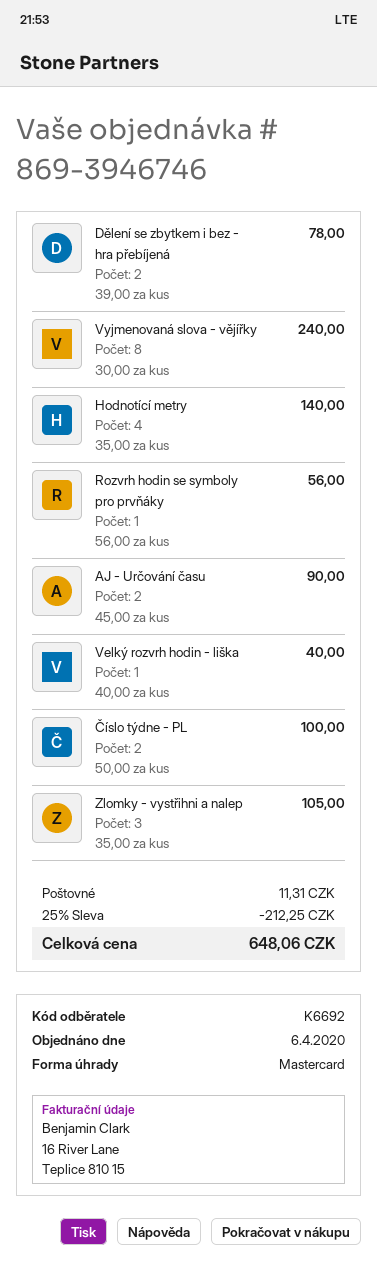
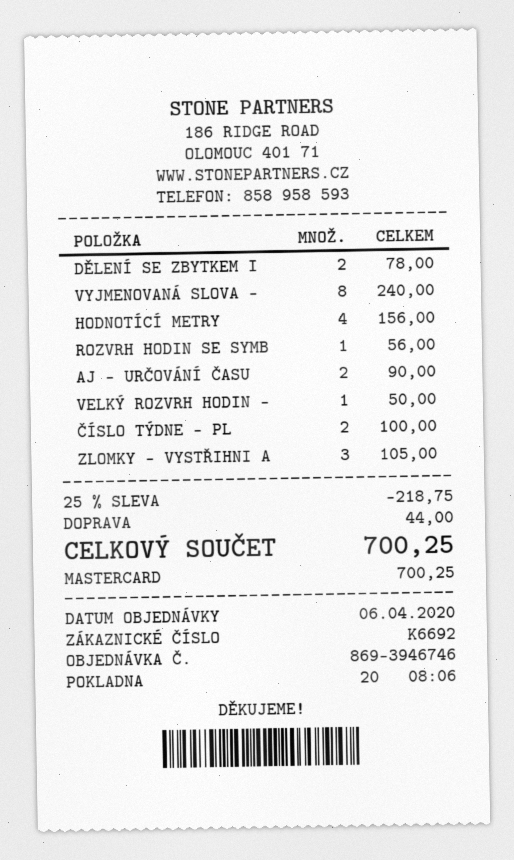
Hodnotící metry: 4 for 140.00 -> 4 for 156.00
Velký rozvrh hodin - liška: 1 for 40.00 -> 1 for 50.00
discount: 25% = 212.25 -> 25% = 218.75
shipping: 11.31 -> 44.00
total: 648.06 -> 700.25

